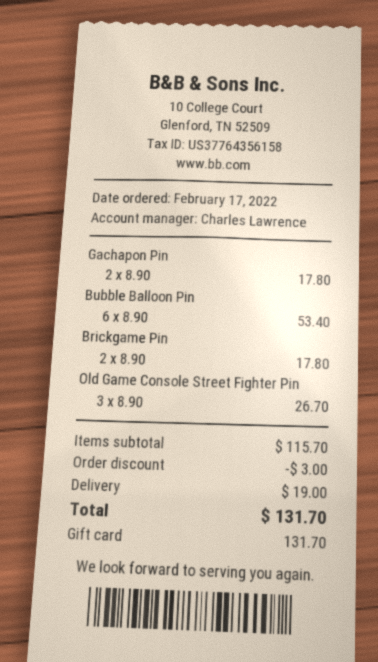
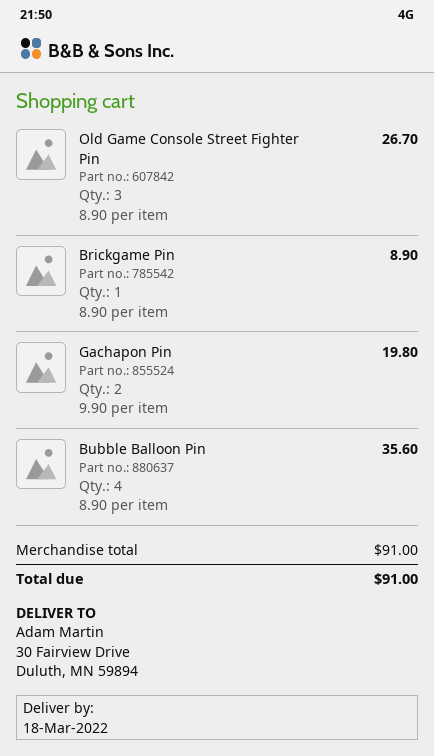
Gachapon Pin: 2 x 8.90 = 17.80 -> 2 x 9.90 = 19.80
Bubble Balloon Pin: 6 x 8.90 = 53.40 -> 4 x 8.90 = 35.60
Brickgame Pin: 2 x 8.90 = 17.80 -> 1 x 8.90 = 8.90
subtotal: 115.70 -> 91.00
discount: 3.00 -> none
shipping: 19.00 -> none
total: 131.70 -> 91.00

